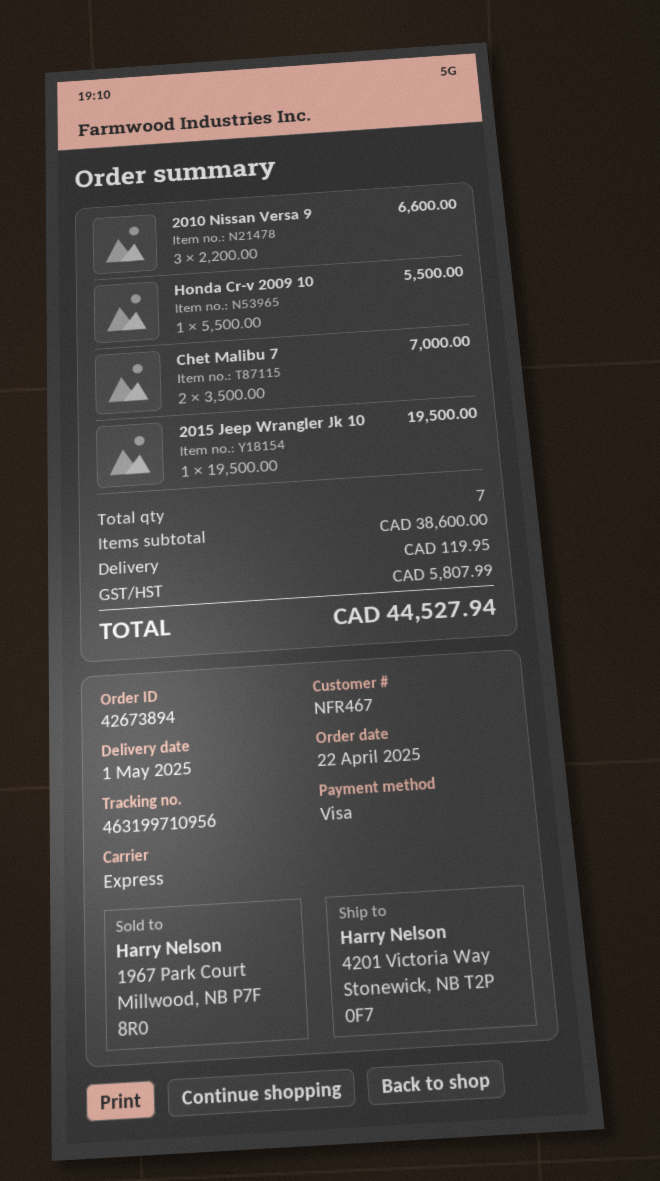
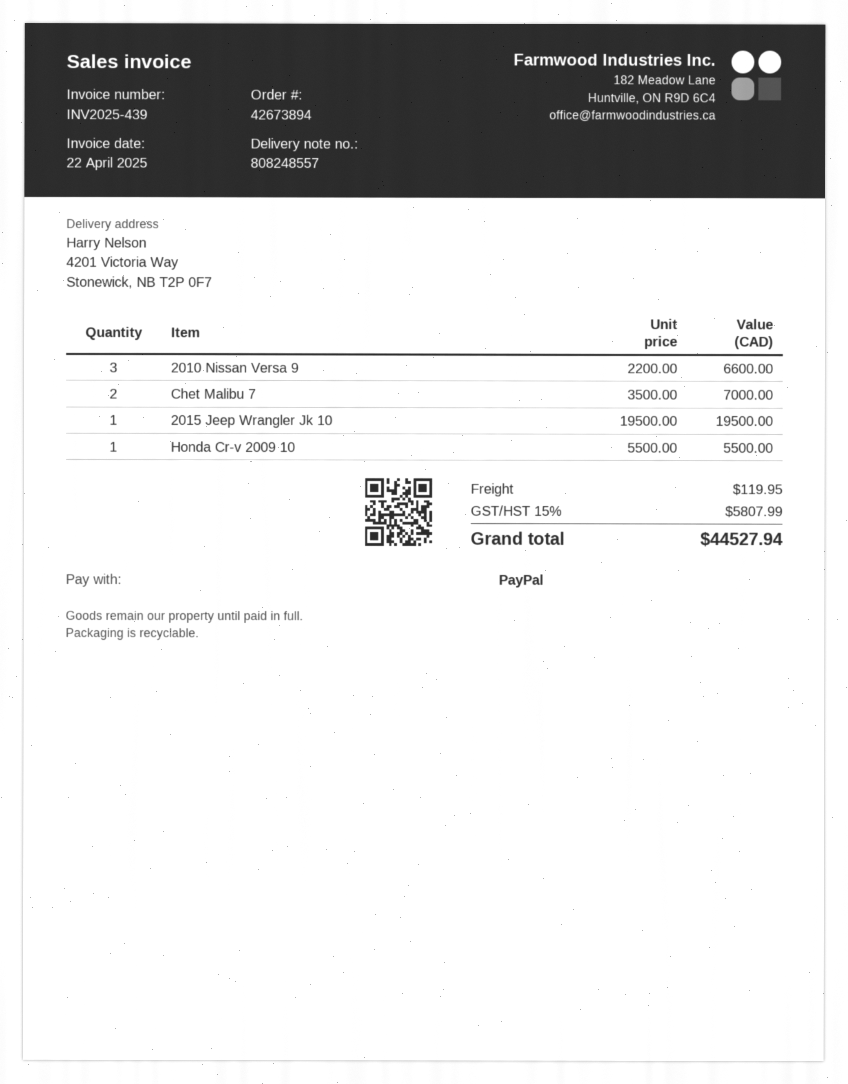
payment method: Visa -> PayPal

